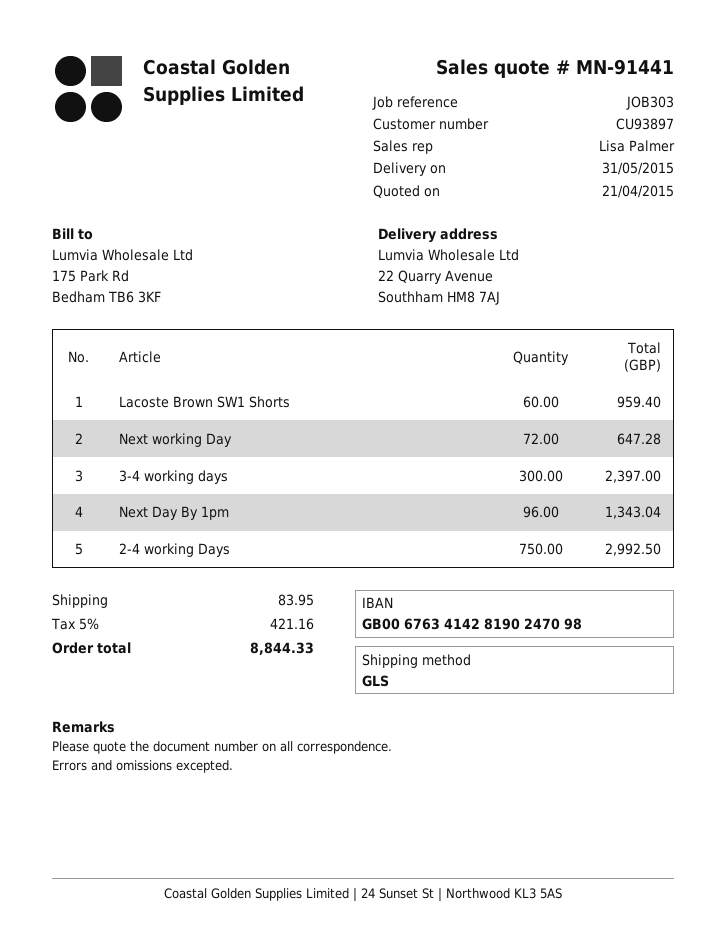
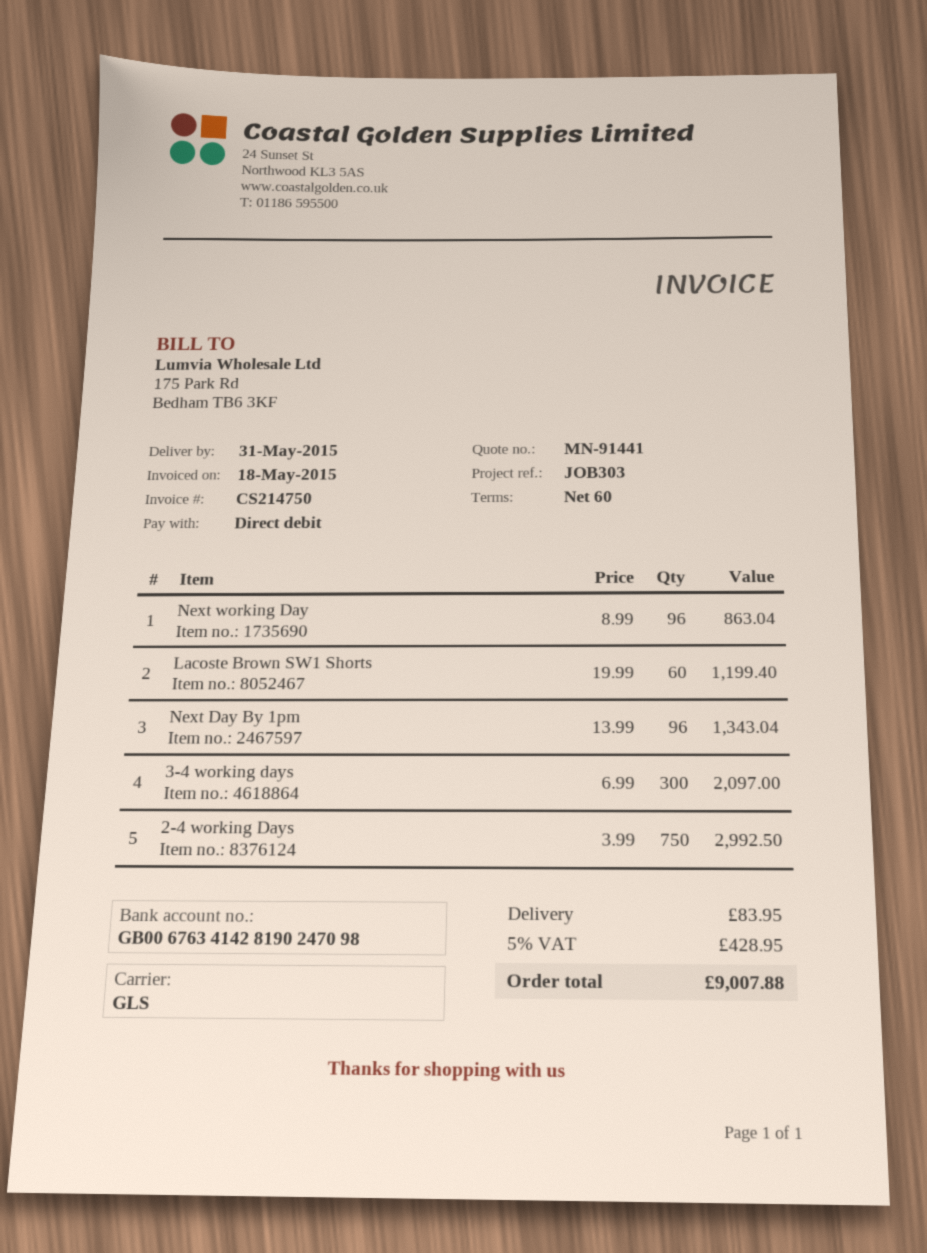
Lacoste Brown SW1 Shorts: 60 for 959.40 -> 60 for 1199.40
Next working Day: 72 for 647.28 -> 96 for 863.04
3-4 working days: 300 for 2397.00 -> 300 for 2097.00
tax: 5% = 421.16 -> 5% = 428.95
total: 8844.33 -> 9007.88

